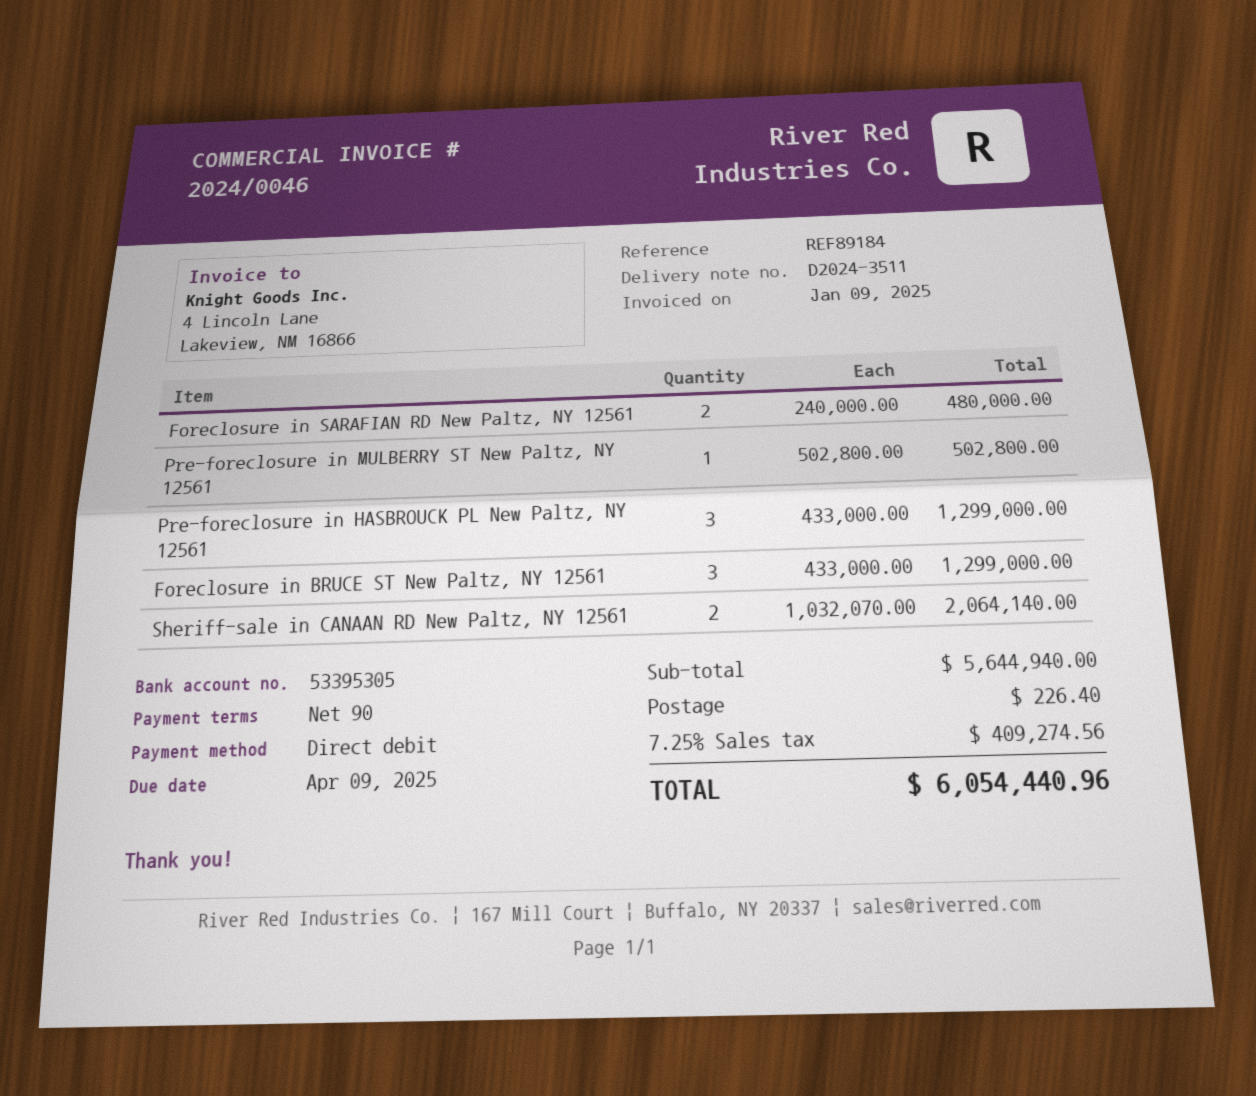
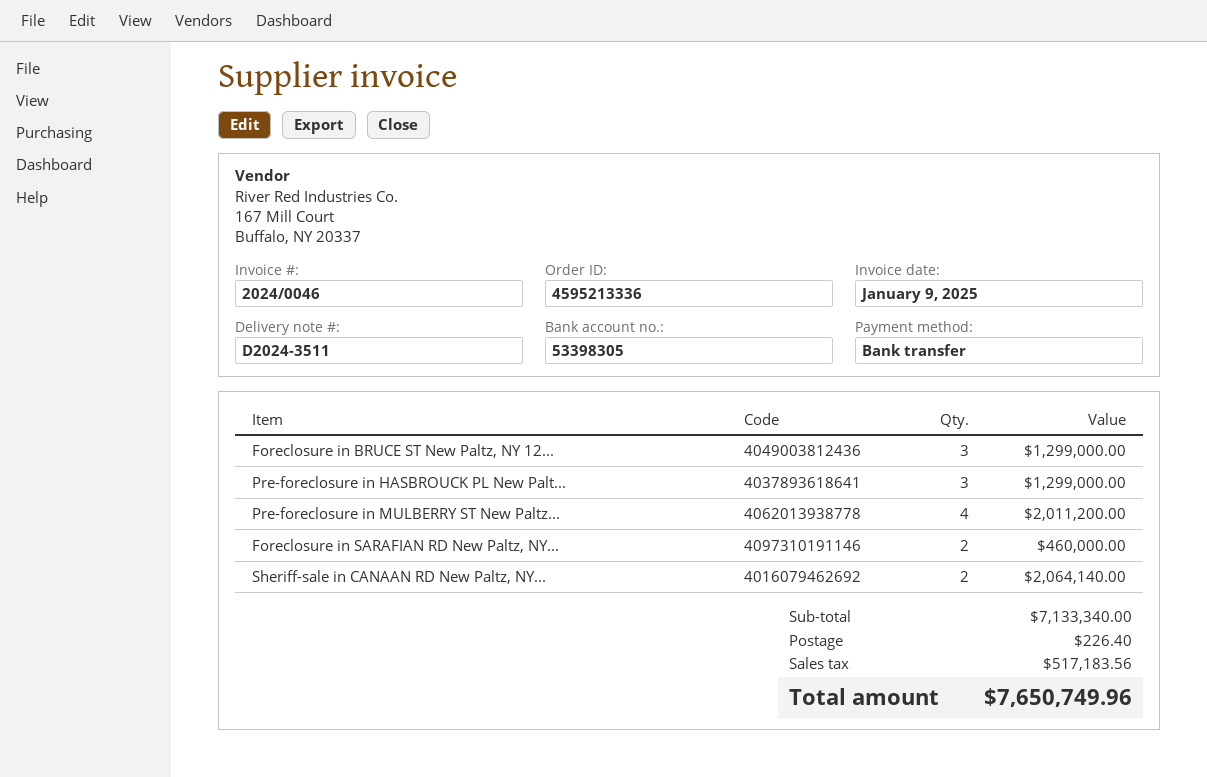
payment method: direct debit -> bank transfer
bank account: 53395305 -> 53398305
Foreclosure in SARAFIAN RD New Paltz, NY 12561: 2 for 480000.00 -> 2 for 460000.00
Pre-foreclosure in MULBERRY ST New Paltz, NY 12561: 1 for 502800.00 -> 4 for 2011200.00
subtotal: 5644940.00 -> 7133340.00
tax: 409274.56 -> 517183.56
total: 6054440.96 -> 7650749.96

